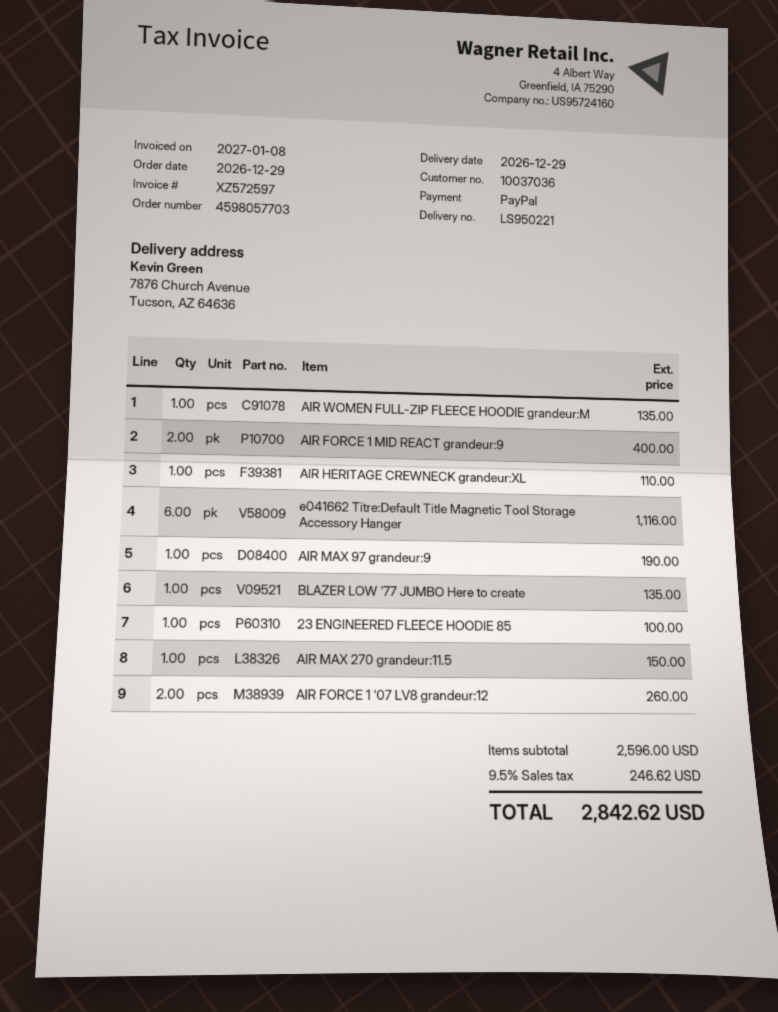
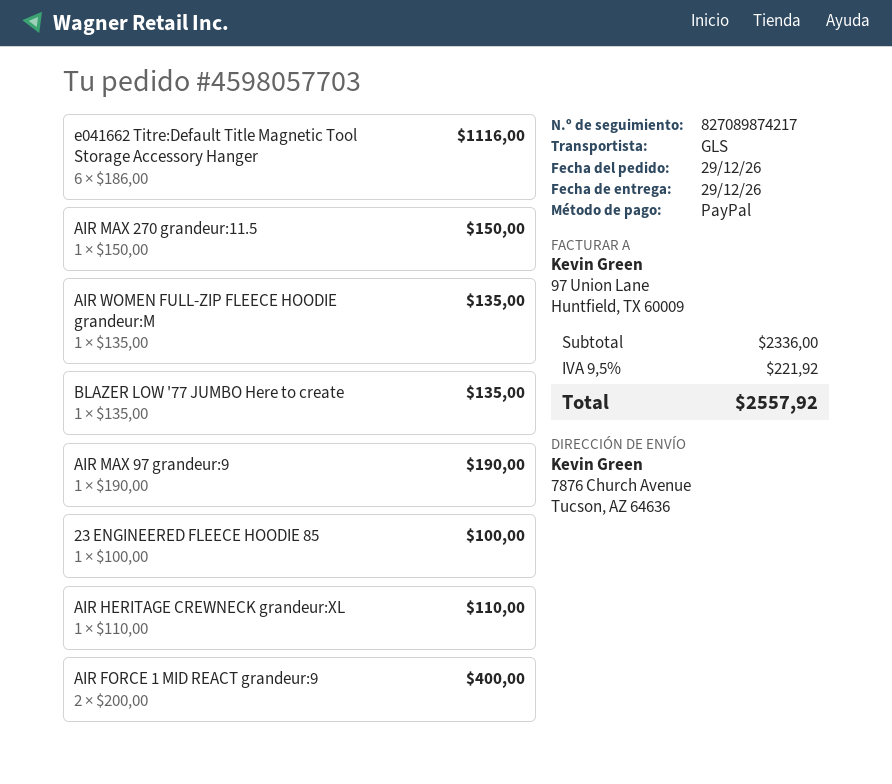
AIR FORCE 1 '07 LV8 grandeur:12: 2 for 260.00 -> none
subtotal: 2596.00 -> 2336.00
tax: 9.5% = 246.62 -> 9.5% = 221.92
total: 2842.62 -> 2557.92

